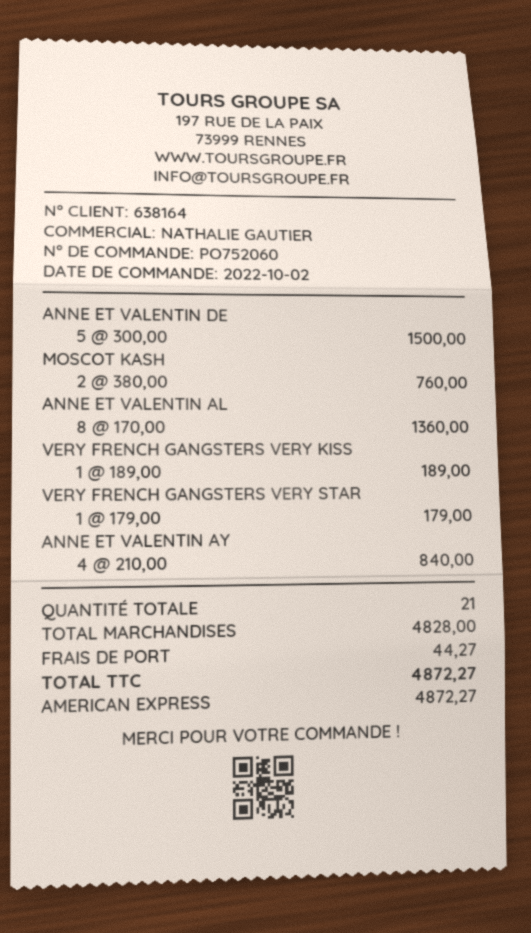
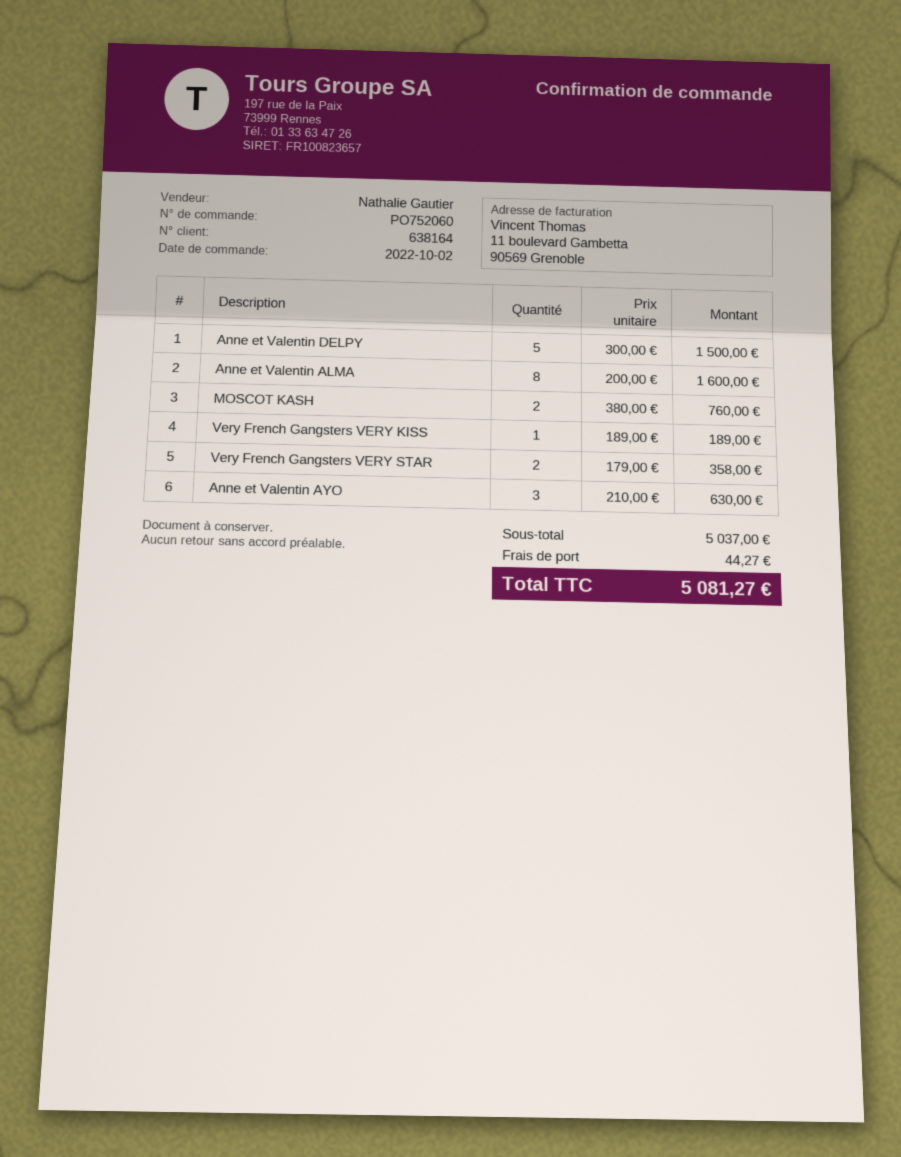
ANNE ET VALENTIN AL: 8 x 170.00 = 1360.00 -> 8 x 200.00 = 1600.00
VERY FRENCH GANGSTERS VERY STAR: 1 x 179.00 = 179.00 -> 2 x 179.00 = 358.00
ANNE ET VALENTIN AY: 4 x 210.00 = 840.00 -> 3 x 210.00 = 630.00
subtotal: 4828.00 -> 5037.00
total: 4872.27 -> 5081.27

